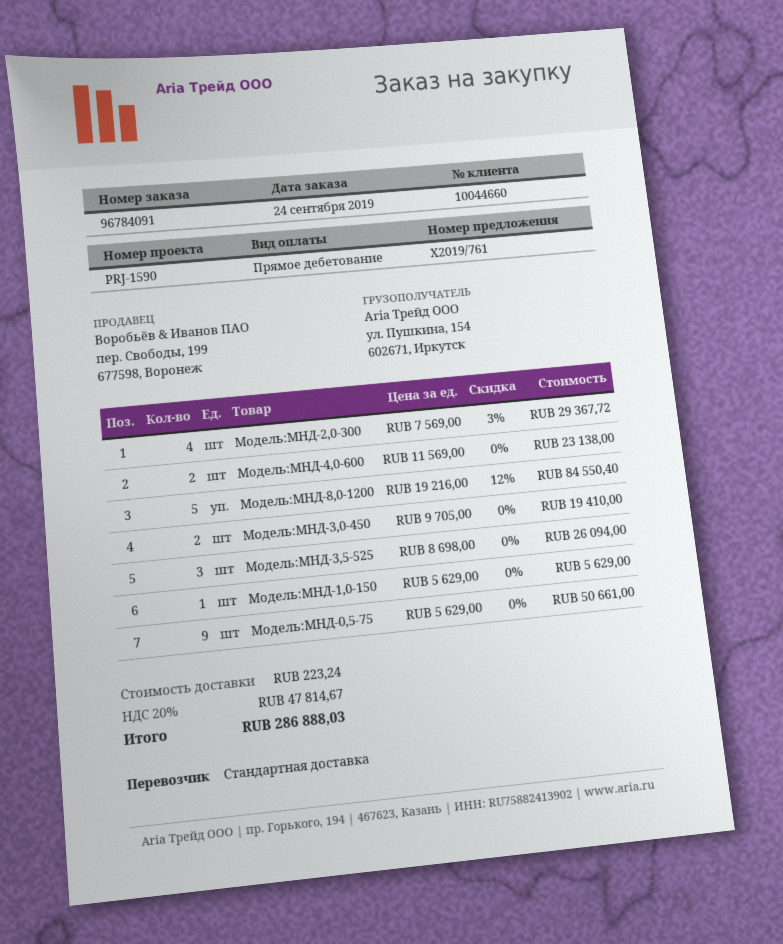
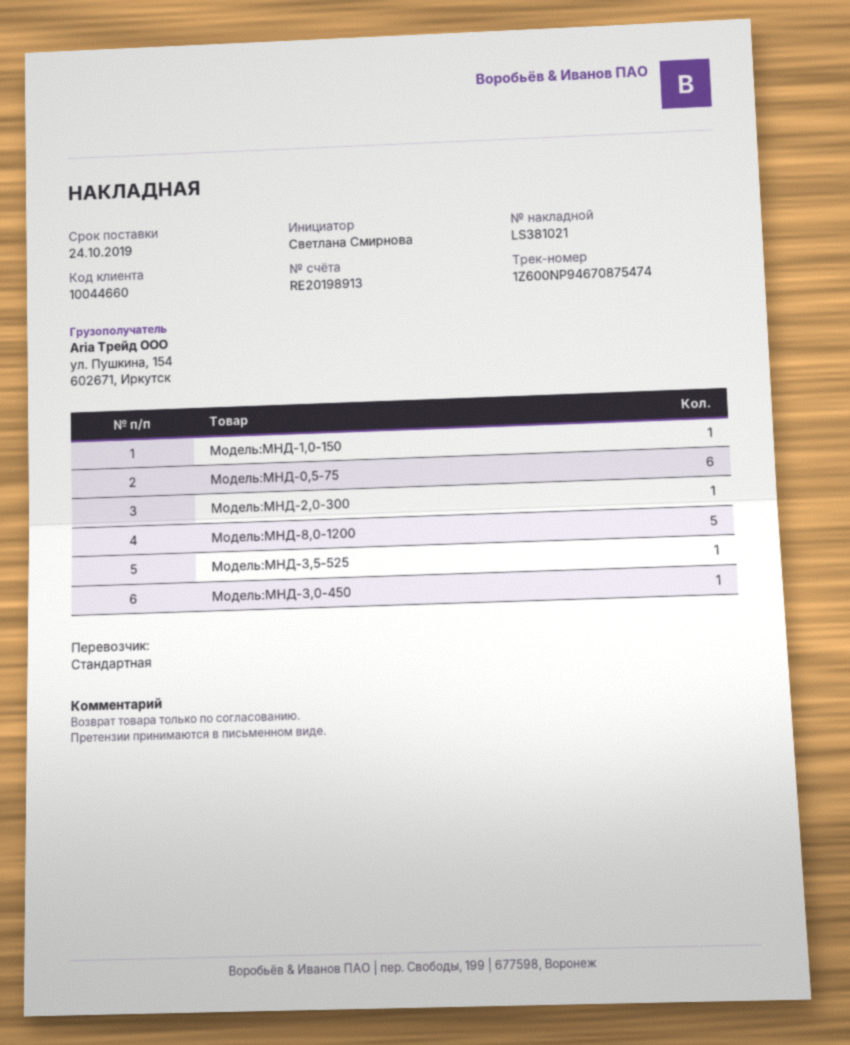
Модель:МНД-2,0-300: 4 -> 1
Модель:МНД-4,0-600: 2 -> none
Модель:МНД-3,0-450: 2 -> 1
Модель:МНД-3,5-525: 3 -> 1
Модель:МНД-0,5-75: 9 -> 6

